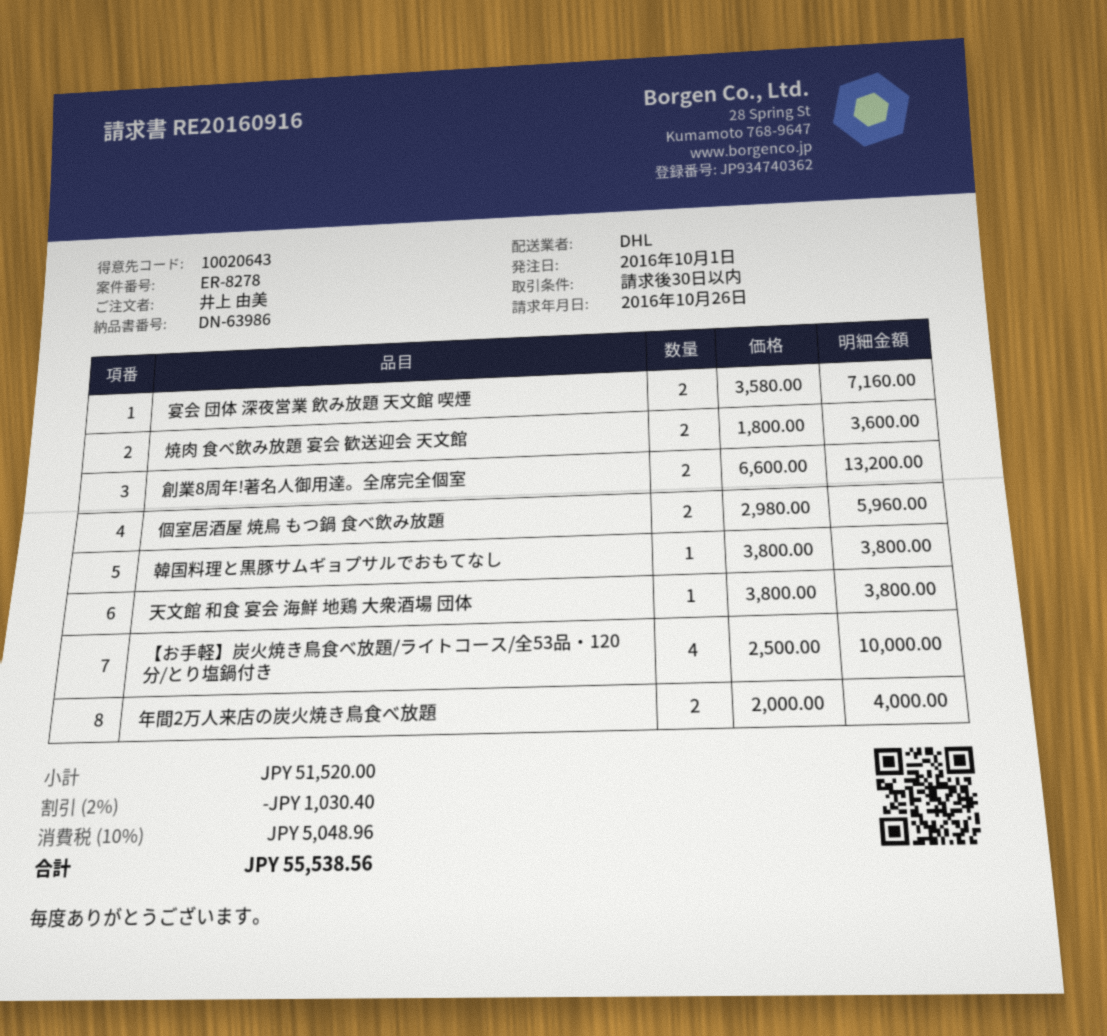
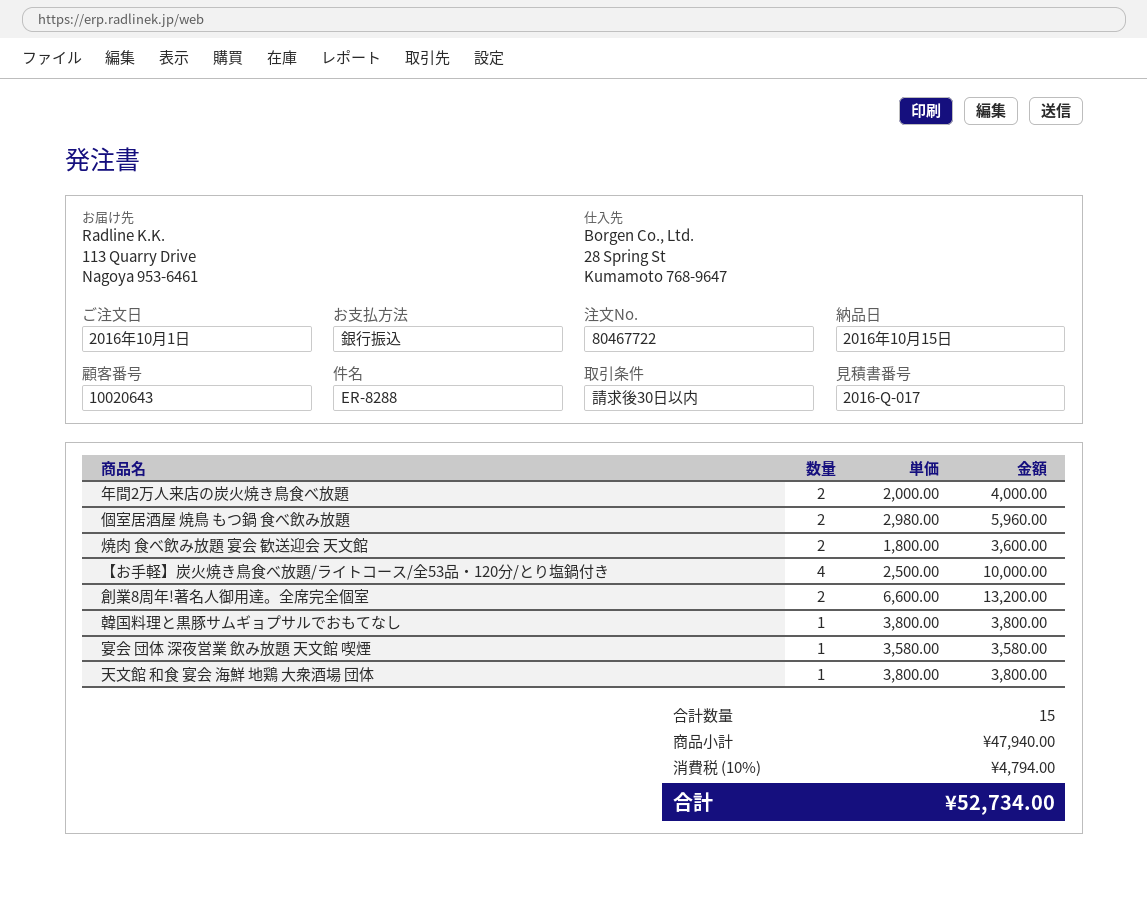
reference: ER-8278 -> ER-8288
宴会 団体 深夜営業 飲み放題 天文館 喫煙: 2 x 3580.00 = 7160.00 -> 1 x 3580.00 = 3580.00
subtotal: 51520.00 -> 47940.00
discount: 2% = 1030.40 -> none
tax: 10% = 5048.96 -> 10% = 4794.00
total: 55538.56 -> 52734.00

